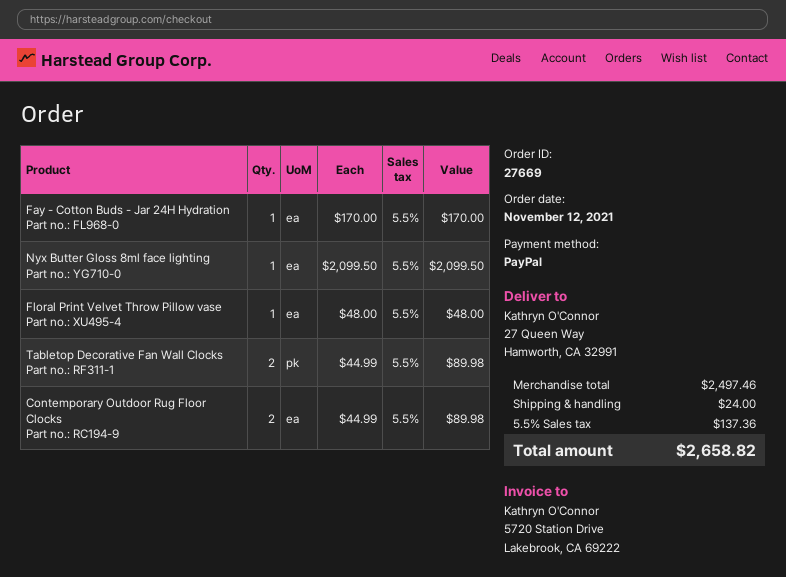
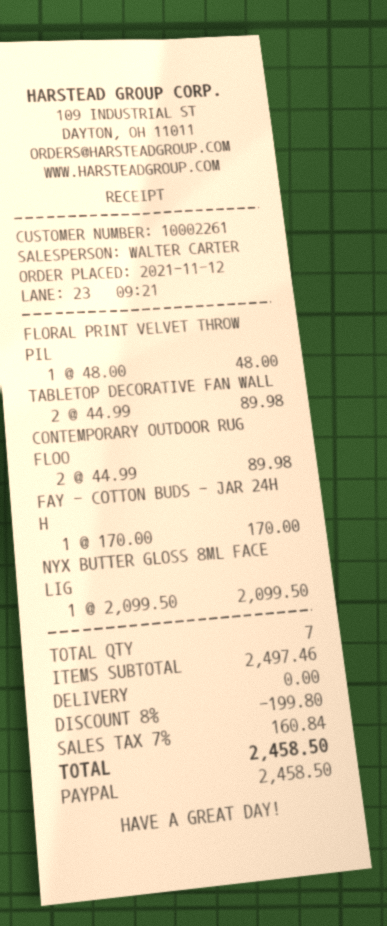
discount: none -> 8% = 199.80
shipping: 24.00 -> 0.00
tax: 5.5% = 137.36 -> 7% = 160.84
total: 2658.82 -> 2458.50

